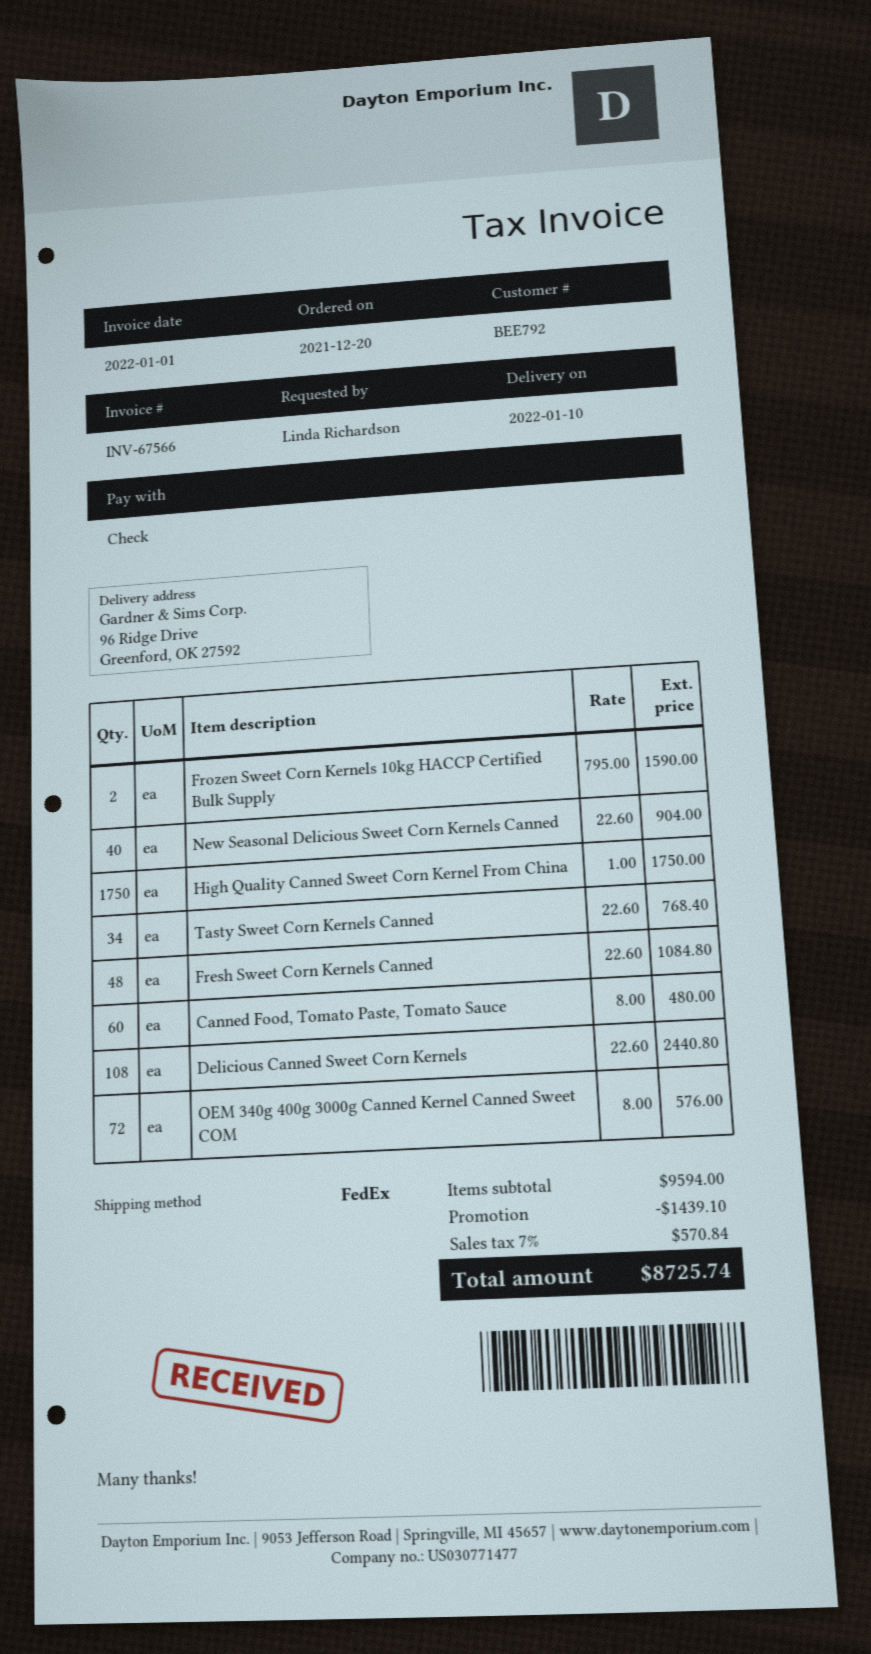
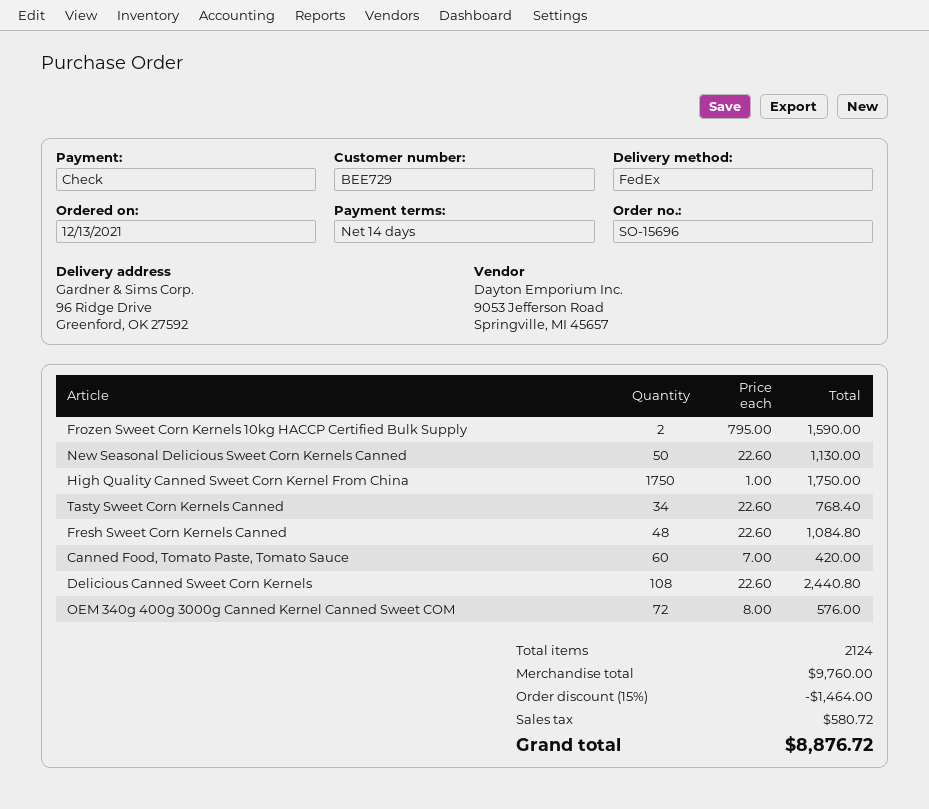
order date: 2021-12-20 -> 2021-12-13
customer number: BEE792 -> BEE729
New Seasonal Delicious Sweet Corn Kernels Canned: 40 x 22.60 = 904.00 -> 50 x 22.60 = 1130.00
Canned Food, Tomato Paste, Tomato Sauce: 60 x 8.00 = 480.00 -> 60 x 7.00 = 420.00
subtotal: 9594.00 -> 9760.00
discount: 1439.10 -> 1464.00
tax: 570.84 -> 580.72
total: 8725.74 -> 8876.72

